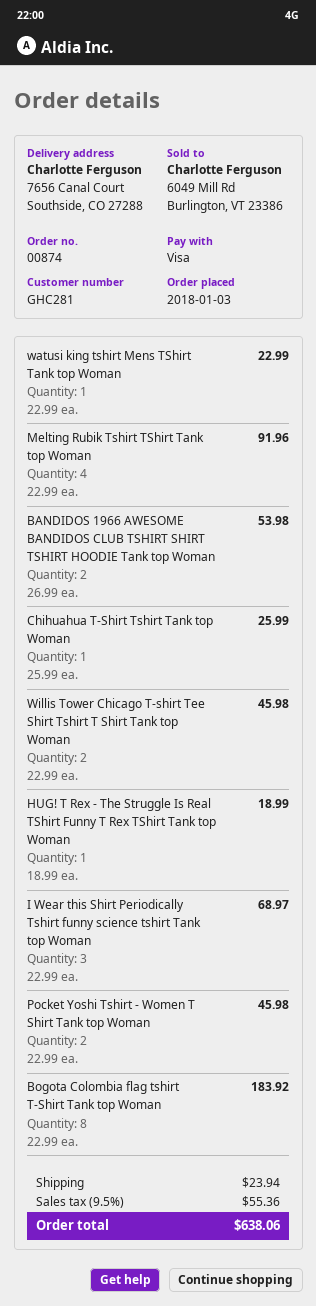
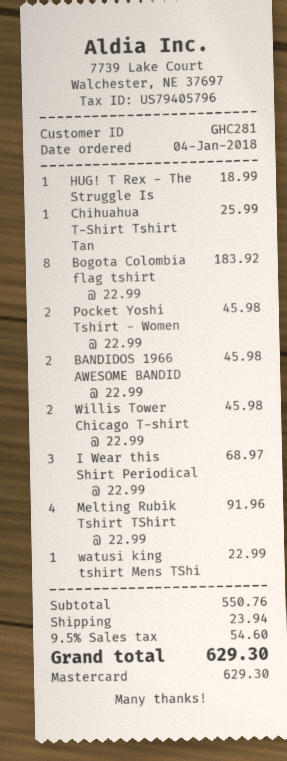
order date: 2018-01-03 -> 2018-01-04
payment method: Visa -> Mastercard
BANDIDOS 1966 AWESOME BANDIDOS CLUB TSHIRT SHIRT TSHIRT HOODIE Tank top Woman: 2 x 26.99 = 53.98 -> 2 x 22.99 = 45.98
tax: 9.5% = 55.36 -> 9.5% = 54.60
total: 638.06 -> 629.30

